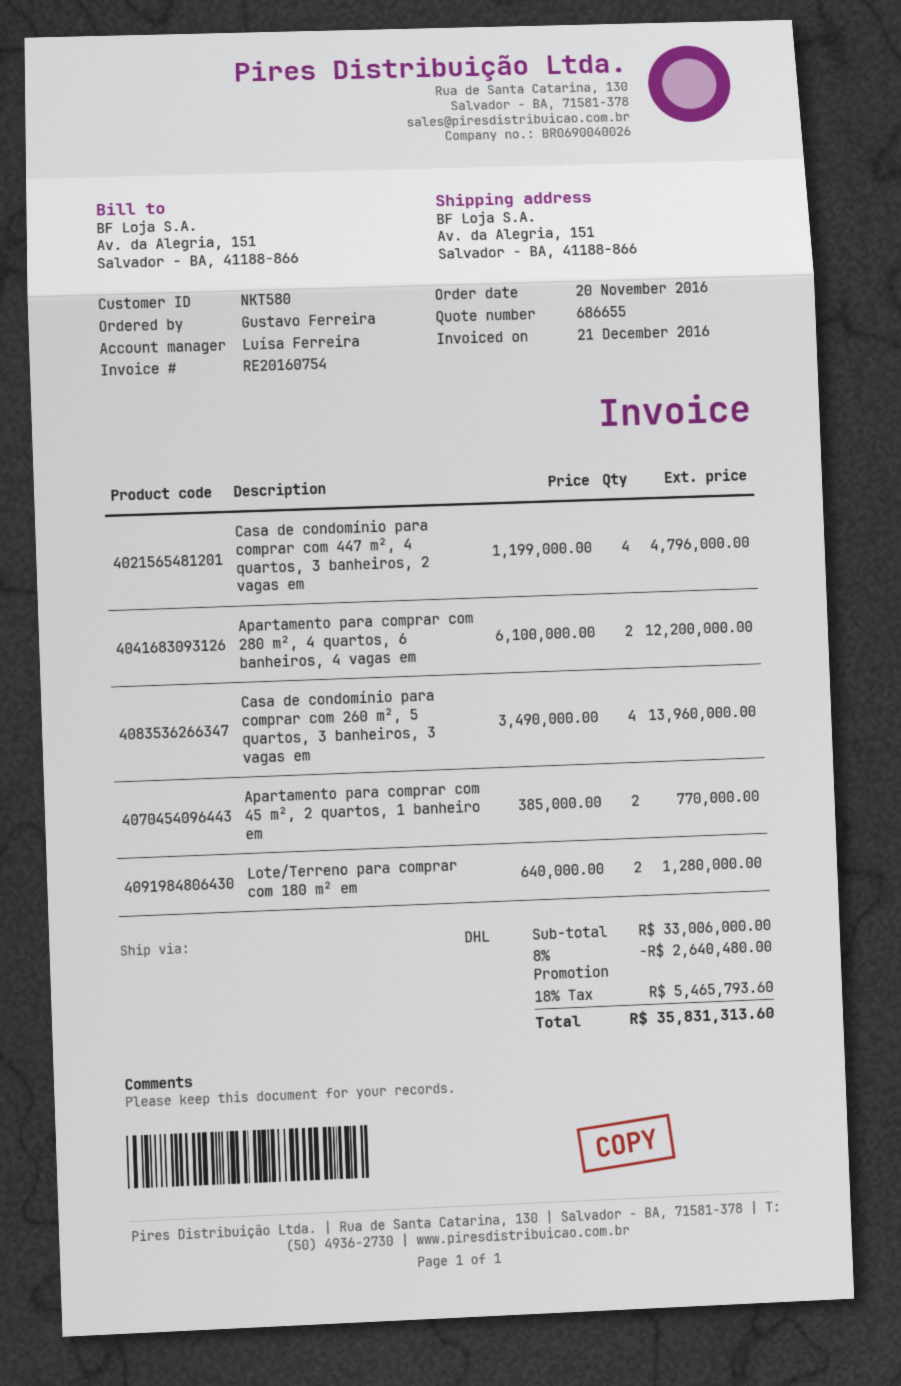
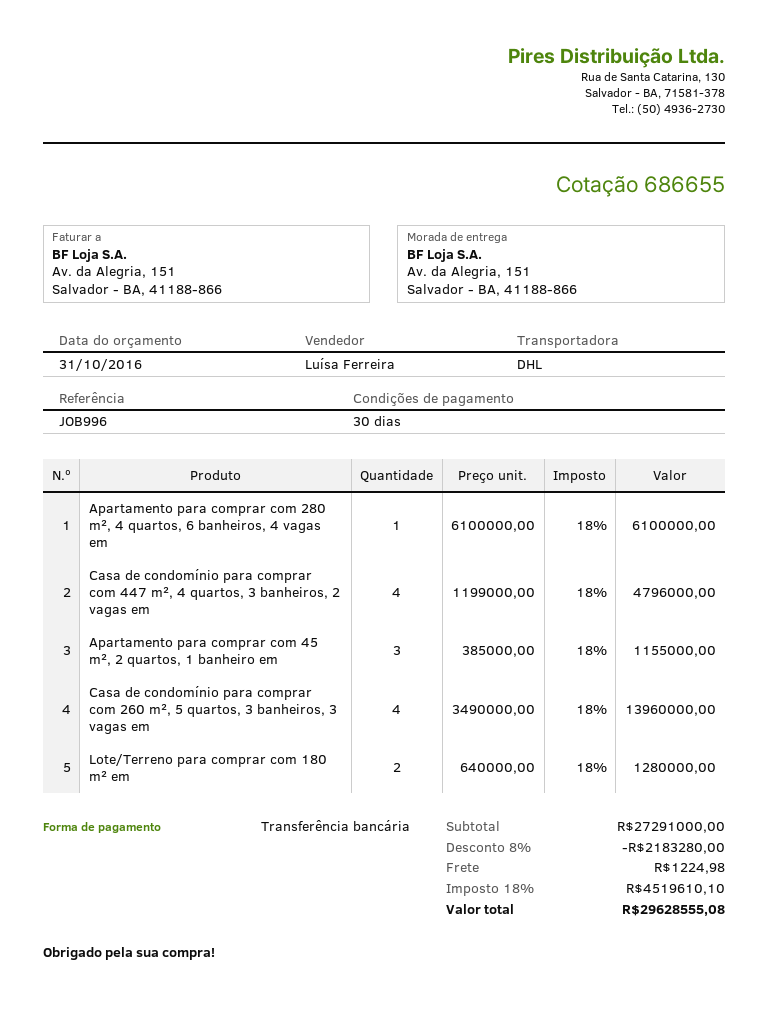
Apartamento para comprar com 280 m², 4 quartos, 6 banheiros, 4 vagas em: 2 x 6100000.00 = 12200000.00 -> 1 x 6100000.00 = 6100000.00
Apartamento para comprar com 45 m², 2 quartos, 1 banheiro em: 2 x 385000.00 = 770000.00 -> 3 x 385000.00 = 1155000.00
subtotal: 33006000.00 -> 27291000.00
discount: 8% = 2640480.00 -> 8% = 2183280.00
shipping: none -> 1224.98
tax: 18% = 5465793.60 -> 18% = 4519610.10
total: 35831313.60 -> 29628555.08

